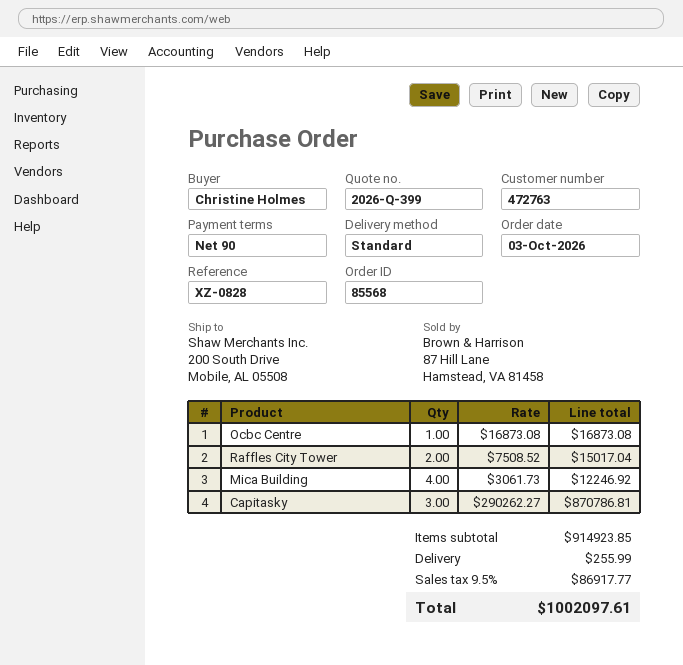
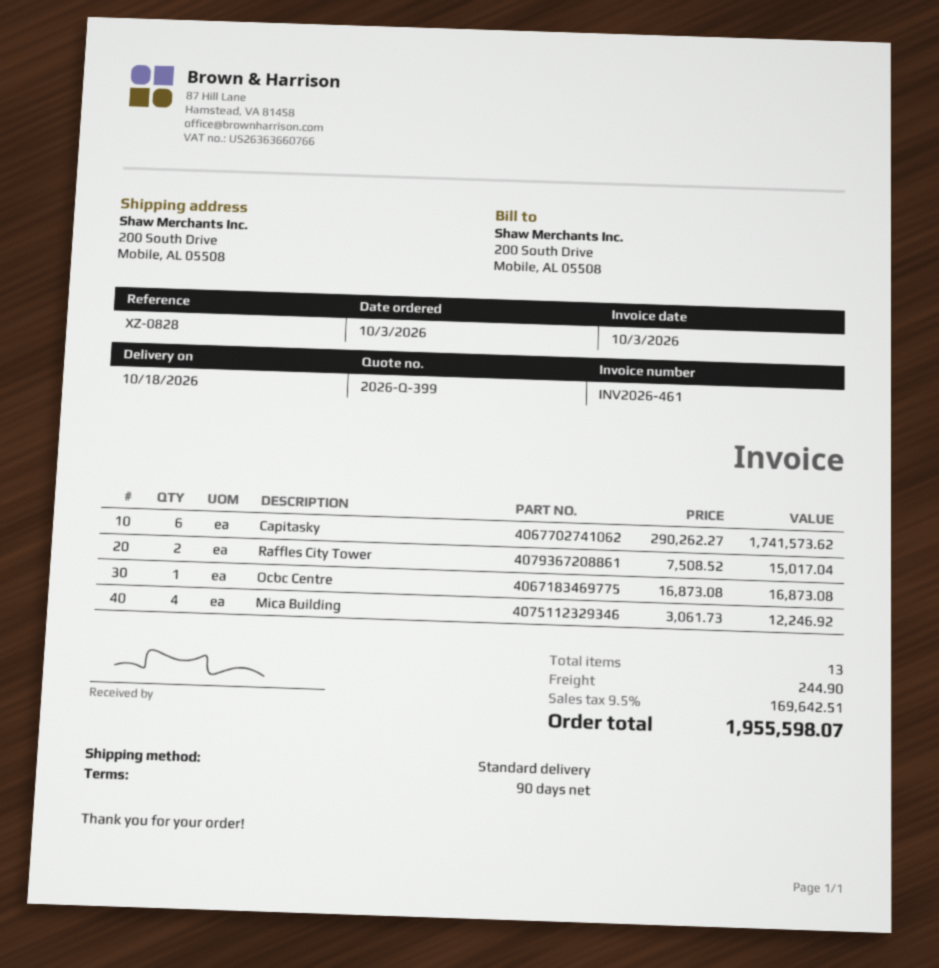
Capitasky: 3 x 290262.27 = 870786.81 -> 6 x 290262.27 = 1741573.62
shipping: 255.99 -> 244.90
tax: 9.5% = 86917.77 -> 9.5% = 169642.51
total: 1002097.61 -> 1955598.07

